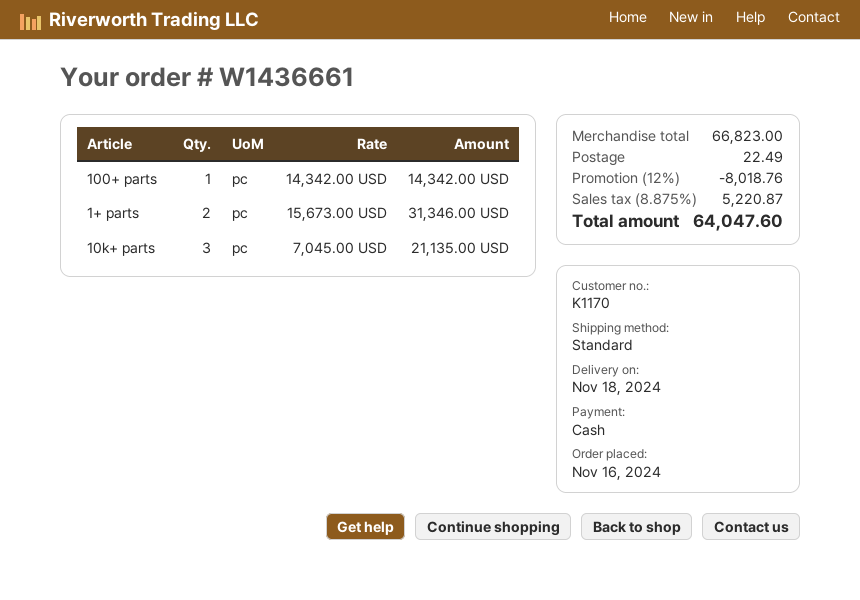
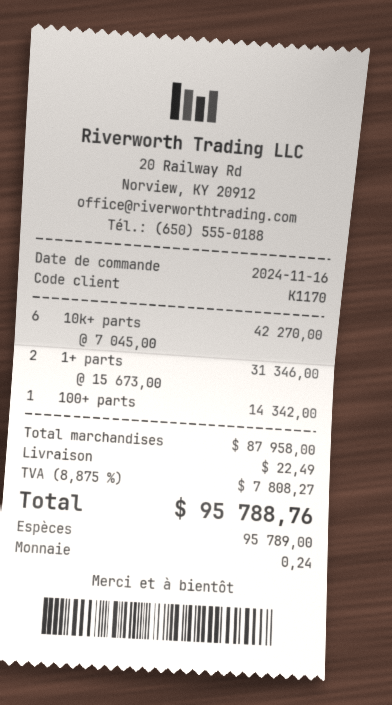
10k+ parts: 3 x 7045.00 = 21135.00 -> 6 x 7045.00 = 42270.00
subtotal: 66823.00 -> 87958.00
discount: 12% = 8018.76 -> none
tax: 8.875% = 5220.87 -> 8.875% = 7808.27
total: 64047.60 -> 95788.76

